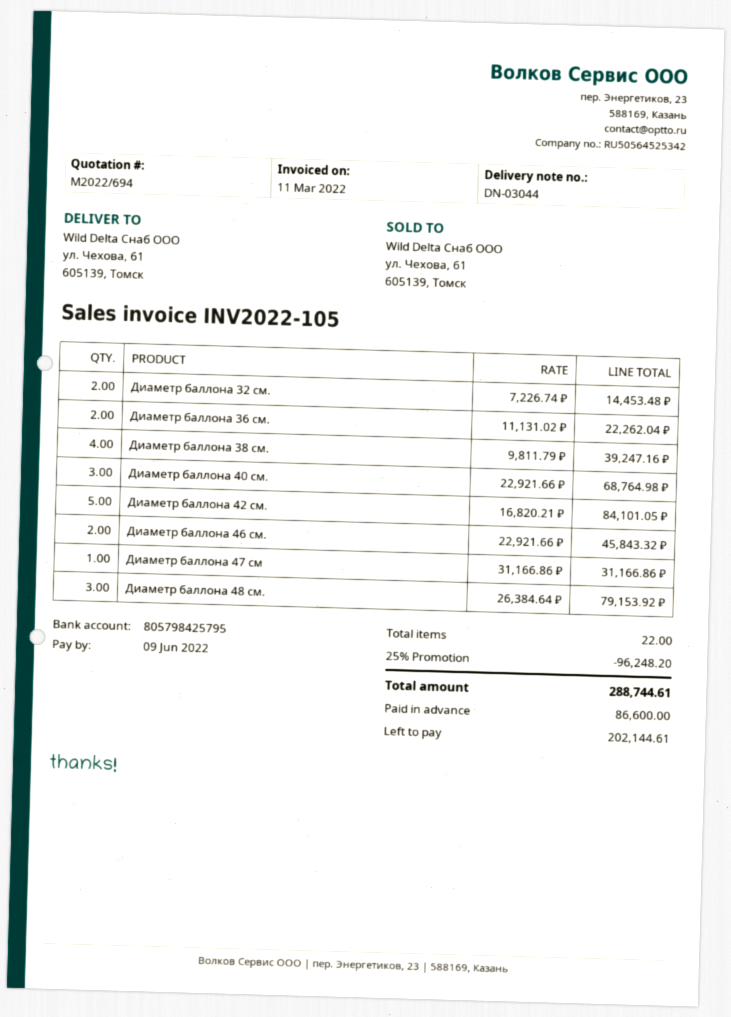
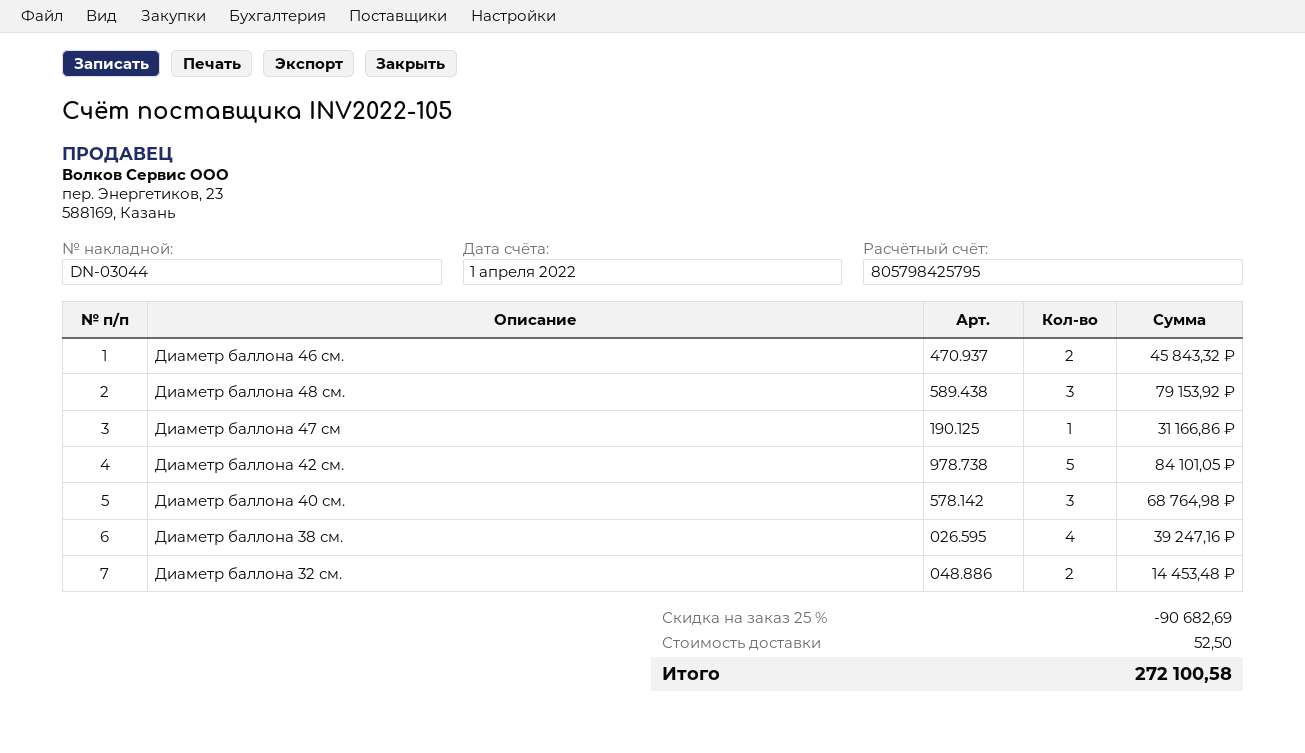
invoice date: 2022-03-11 -> 2022-04-01
Диаметр баллона 36 см.: 2 for 22262.04 -> none
discount: 25% = 96248.20 -> 25% = 90682.69
shipping: none -> 52.50
total: 288744.61 -> 272100.58

